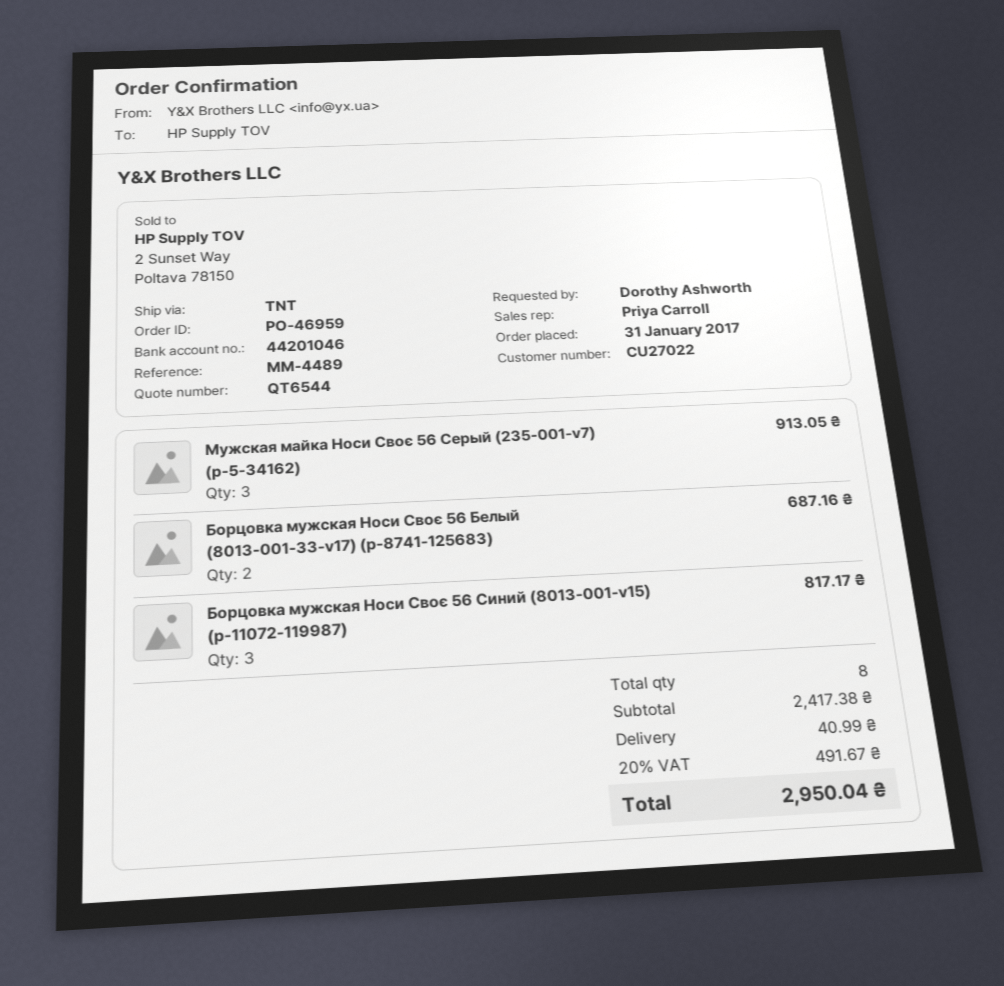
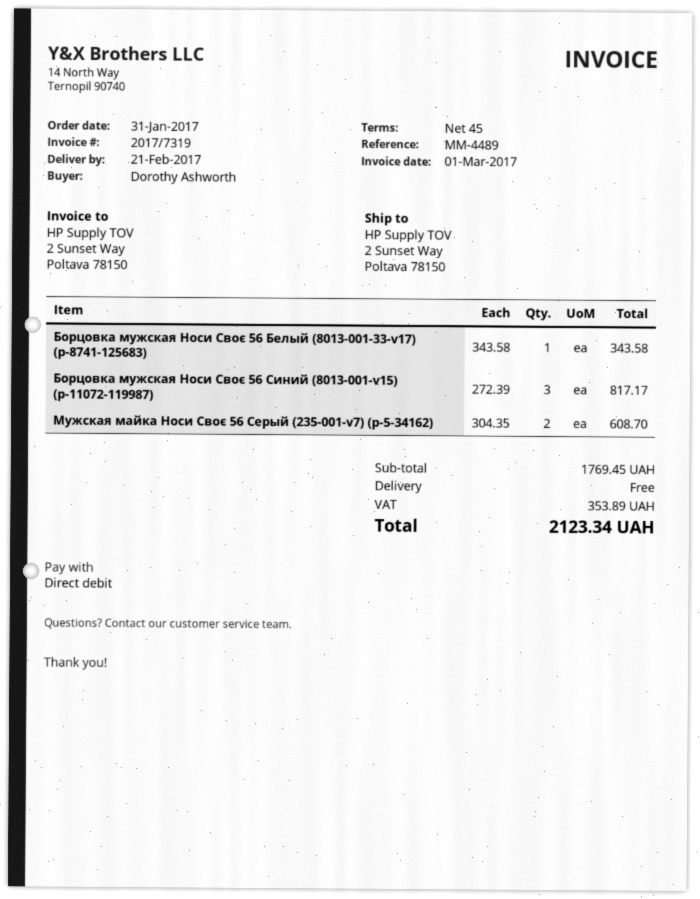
Мужская майка Носи Своє 56 Серый (235-001-v7) (p-5-34162): 3 for 913.05 -> 2 for 608.70
Борцовка мужская Носи Своє 56 Белый (8013-001-33-v17) (p-8741-125683): 2 for 687.16 -> 1 for 343.58
subtotal: 2417.38 -> 1769.45
shipping: 40.99 -> 0.00
tax: 491.67 -> 353.89
total: 2950.04 -> 2123.34

